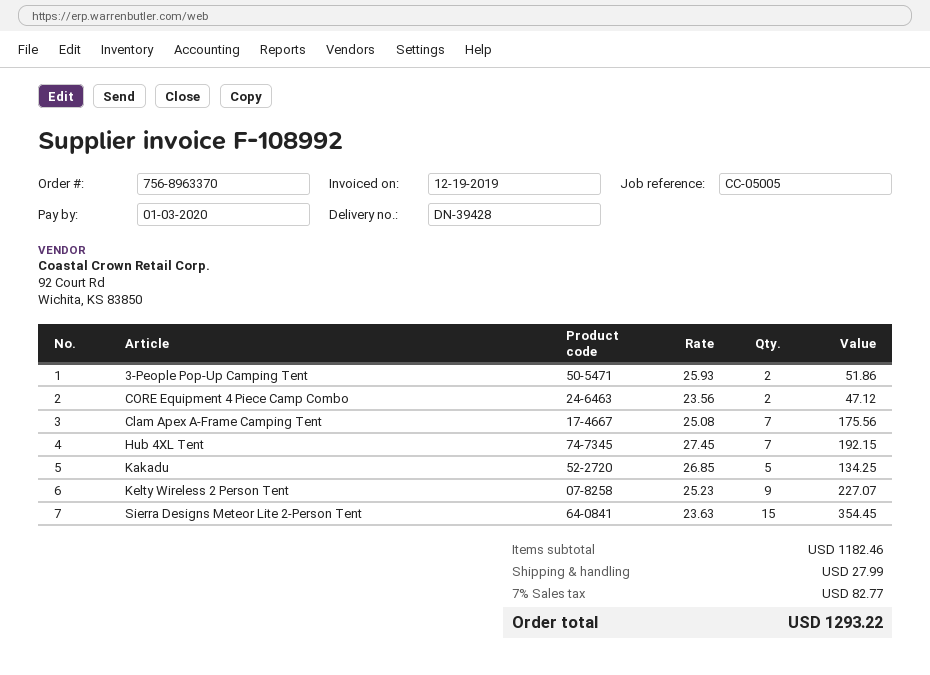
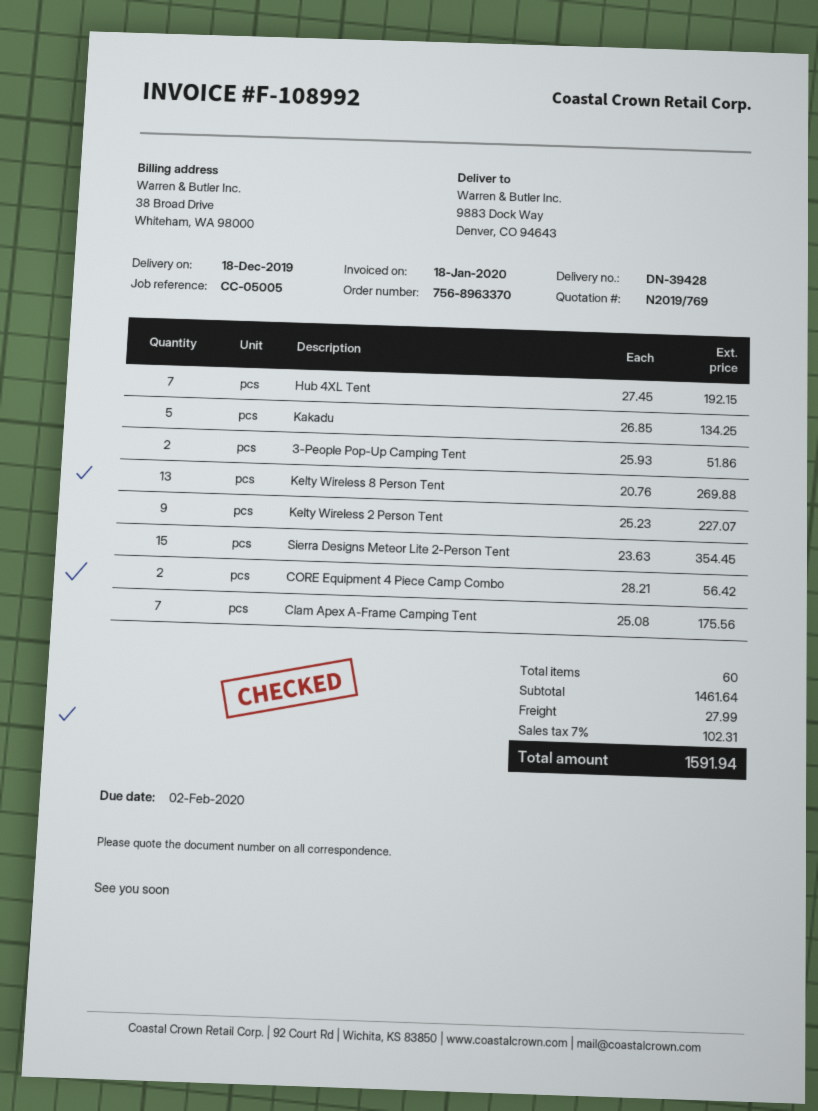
invoice date: 2019-12-19 -> 2020-01-18
due date: 2020-01-03 -> 2020-02-02
CORE Equipment 4 Piece Camp Combo: 2 x 23.56 = 47.12 -> 2 x 28.21 = 56.42
Kelty Wireless 8 Person Tent: none -> 13 x 20.76 = 269.88
subtotal: 1182.46 -> 1461.64
tax: 7% = 82.77 -> 7% = 102.31
total: 1293.22 -> 1591.94

